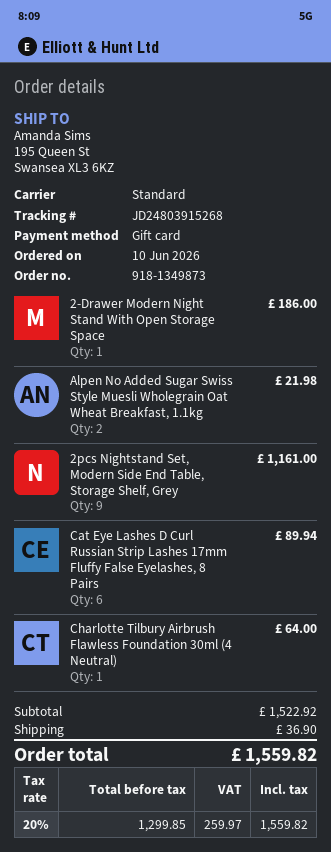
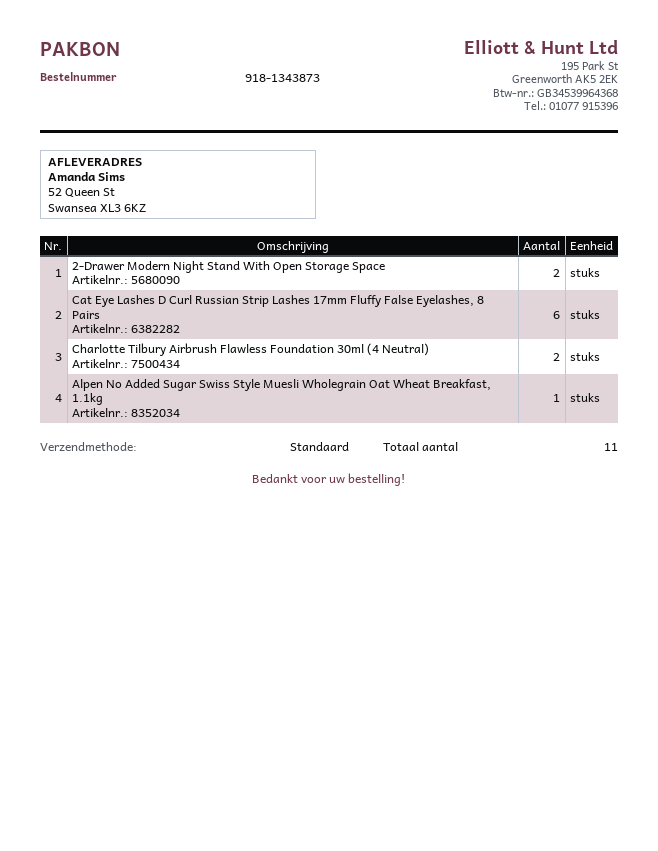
order number: 918-1349873 -> 918-1343873
ship to: 195 Queen St, Swansea XL3 6KZ -> 52 Queen St, Swansea XL3 6KZ
2-Drawer Modern Night Stand With Open Storage Space: 1 -> 2
Alpen No Added Sugar Swiss Style Muesli Wholegrain Oat Wheat Breakfast, 1.1kg: 2 -> 1
2pcs Nightstand Set, Modern Side End Table, Storage Shelf, Grey: 9 -> none
Charlotte Tilbury Airbrush Flawless Foundation 30ml (4 Neutral): 1 -> 2

